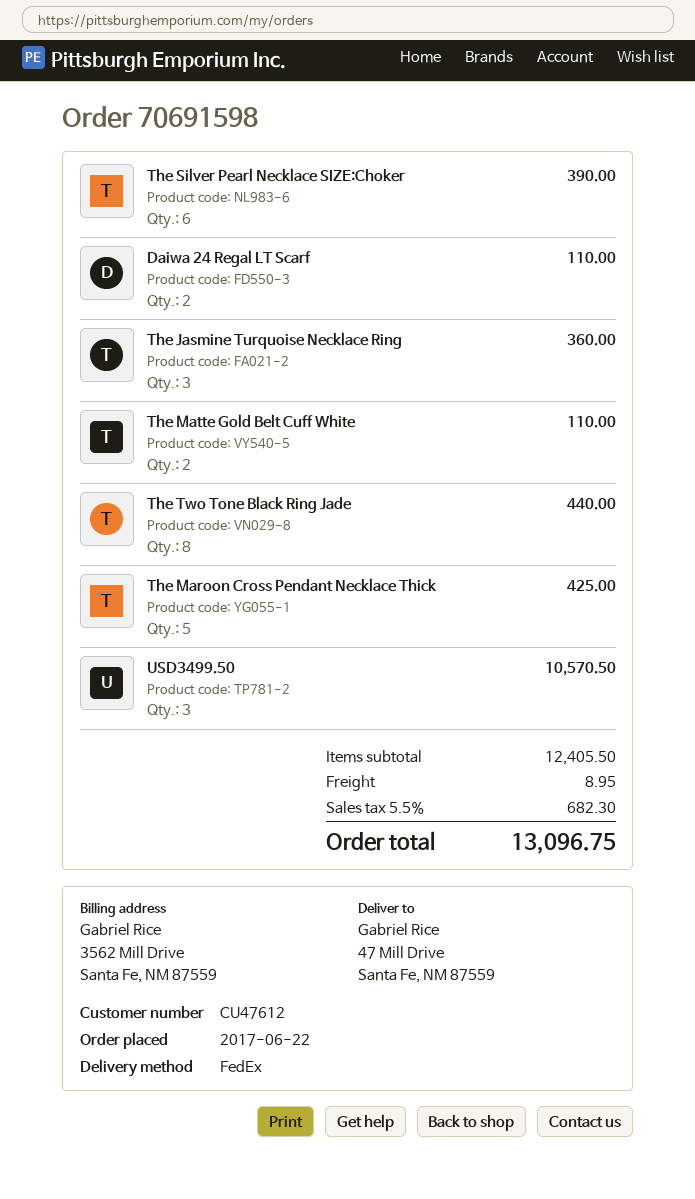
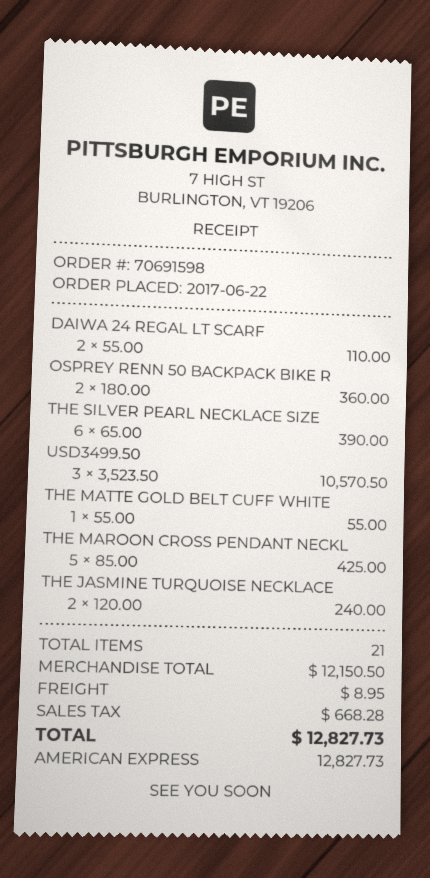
The Jasmine Turquoise Necklace Ring: 3 for 360.00 -> 2 for 240.00
The Matte Gold Belt Cuff White: 2 for 110.00 -> 1 for 55.00
The Two Tone Black Ring Jade: 8 for 440.00 -> none
OSPREY RENN 50 BACKPACK BIKE R: none -> 2 for 360.00
subtotal: 12405.50 -> 12150.50
tax: 682.30 -> 668.28
total: 13096.75 -> 12827.73

